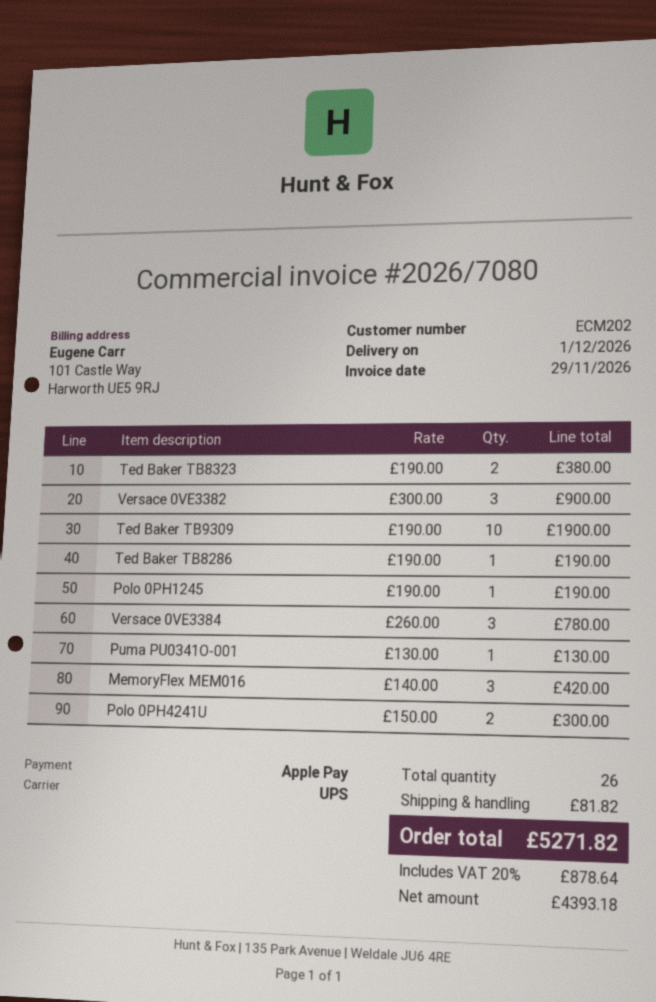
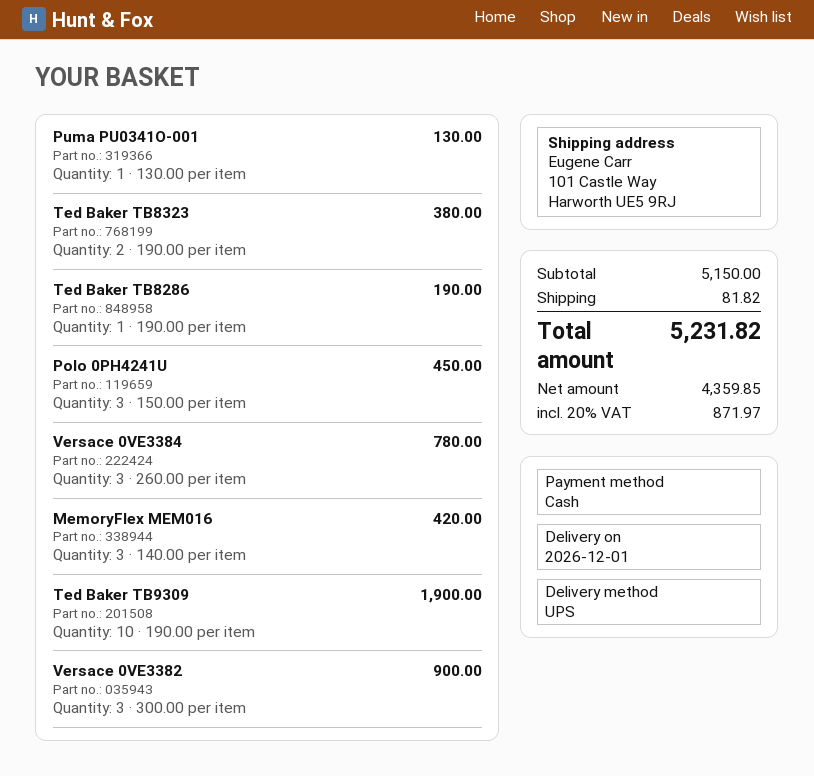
payment method: Apple Pay -> cash
Polo 0PH1245: 1 x 190.00 = 190.00 -> none
Polo 0PH4241U: 2 x 150.00 = 300.00 -> 3 x 150.00 = 450.00
net: 4393.18 -> 4359.85
tax: 20% = 878.64 -> 20% = 871.97
total: 5271.82 -> 5231.82

